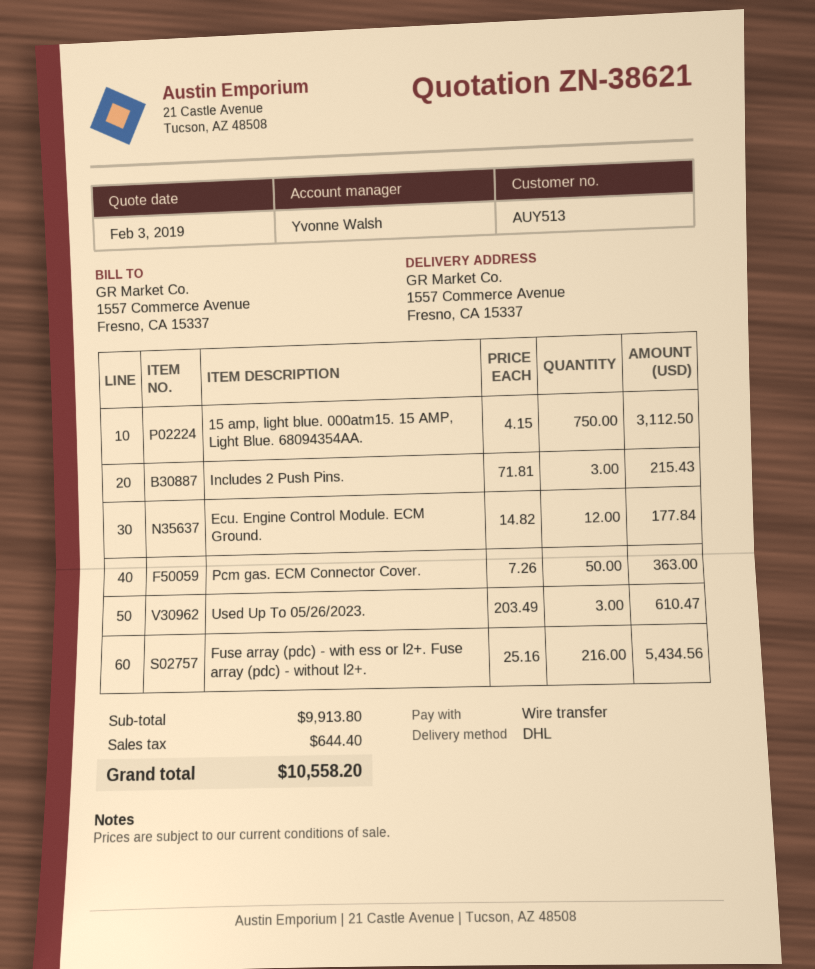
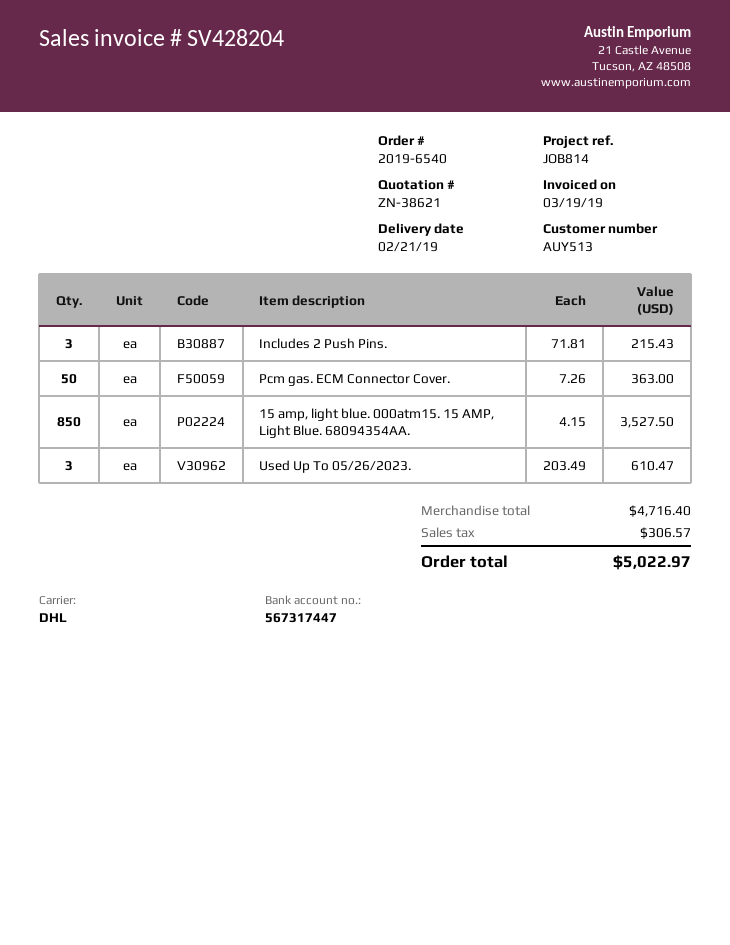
15 amp, light blue. 000atm15. 15 AMP, Light Blue. 68094354AA.: 750 x 4.15 = 3112.50 -> 850 x 4.15 = 3527.50
Ecu. Engine Control Module. ECM Ground.: 12 x 14.82 = 177.84 -> none
Fuse array (pdc) - with ess or l2+. Fuse array (pdc) - without l2+.: 216 x 25.16 = 5434.56 -> none
subtotal: 9913.80 -> 4716.40
tax: 644.40 -> 306.57
total: 10558.20 -> 5022.97

